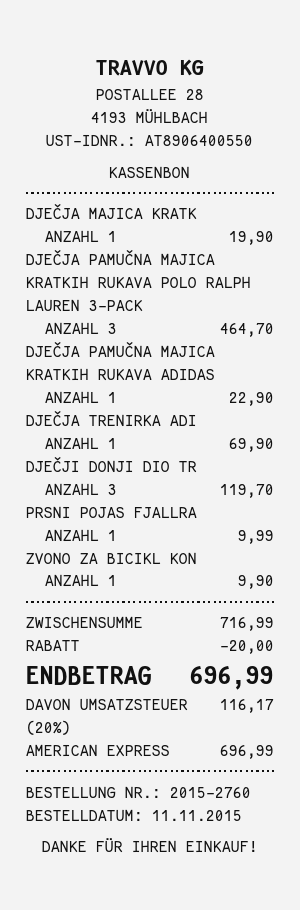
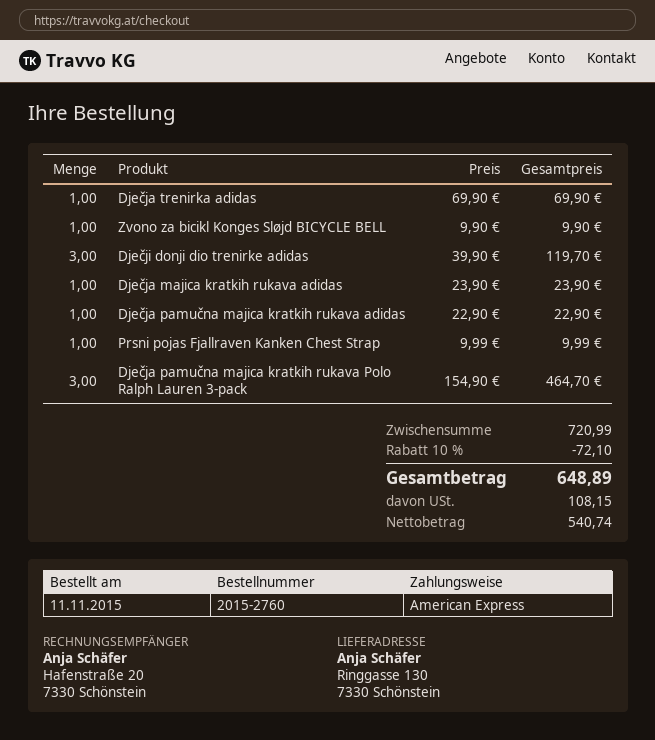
DJEČJA MAJICA KRATK: 1 for 19.90 -> 1 for 23.90
subtotal: 716.99 -> 720.99
discount: 20.00 -> 72.10
tax: 116.17 -> 108.15
total: 696.99 -> 648.89

